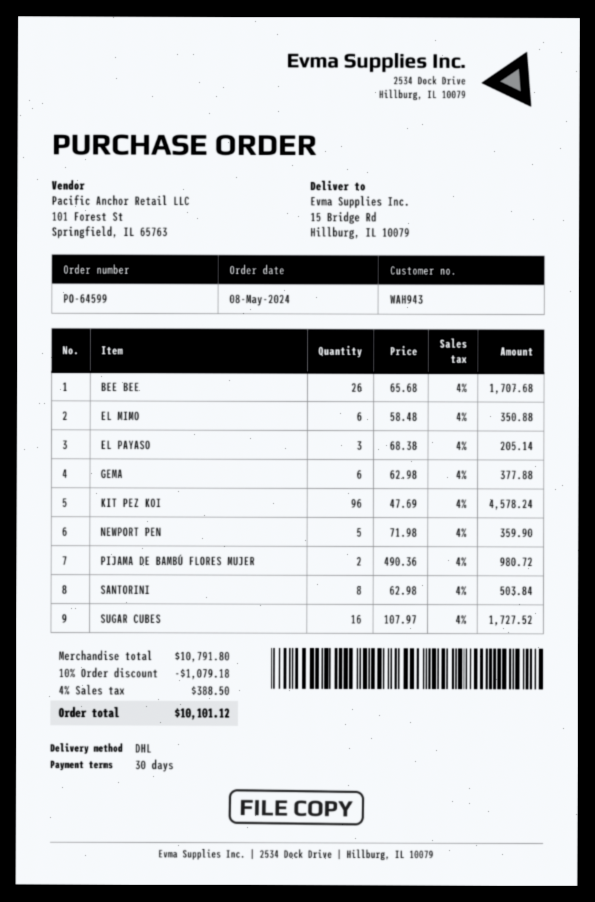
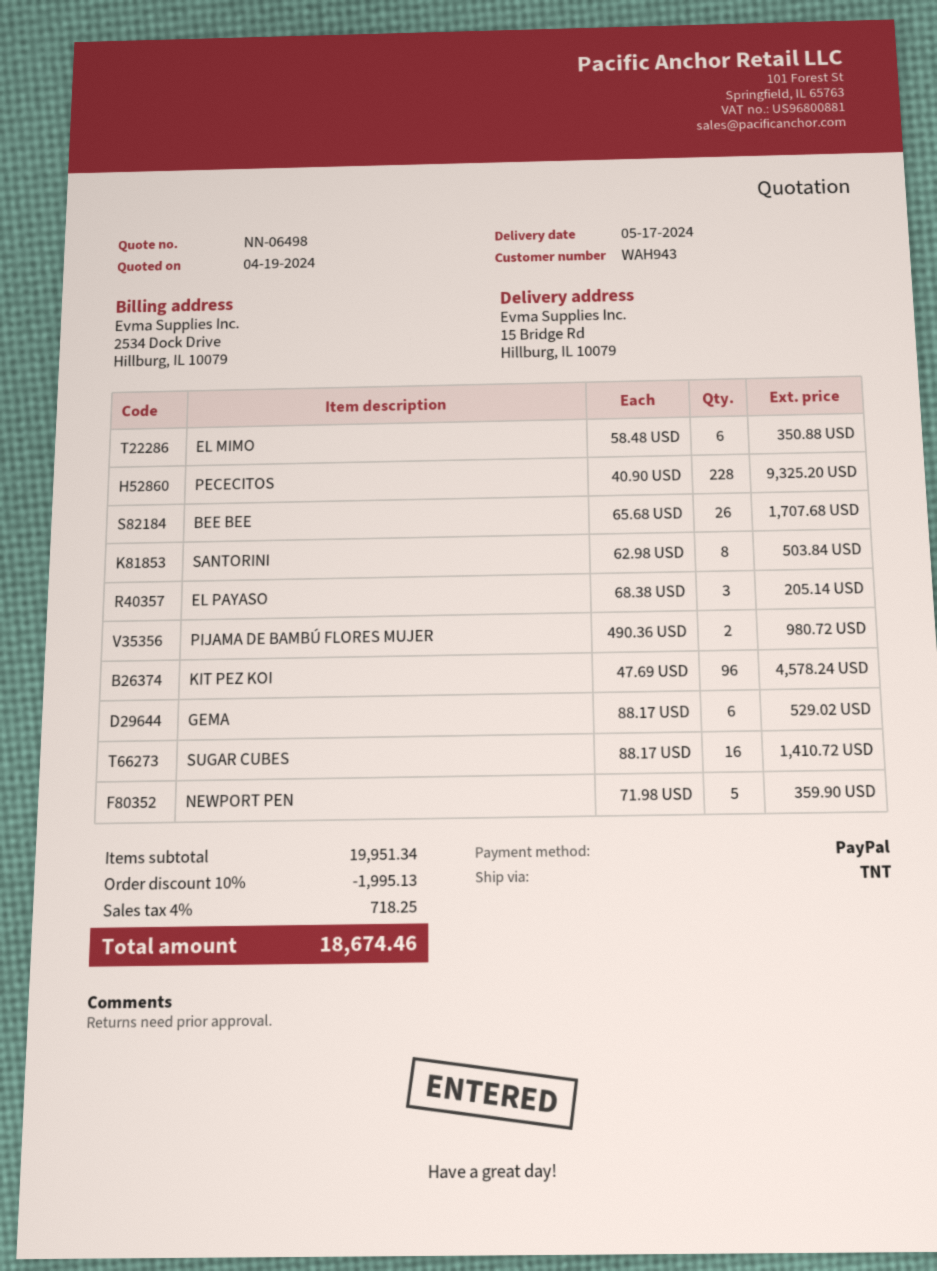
shipping method: DHL -> TNT
GEMA: 6 x 62.98 = 377.88 -> 6 x 88.17 = 529.02
SUGAR CUBES: 16 x 107.97 = 1727.52 -> 16 x 88.17 = 1410.72
PECECITOS: none -> 228 x 40.90 = 9325.20
subtotal: 10791.80 -> 19951.34
discount: 10% = 1079.18 -> 10% = 1995.13
tax: 4% = 388.50 -> 4% = 718.25
total: 10101.12 -> 18674.46

